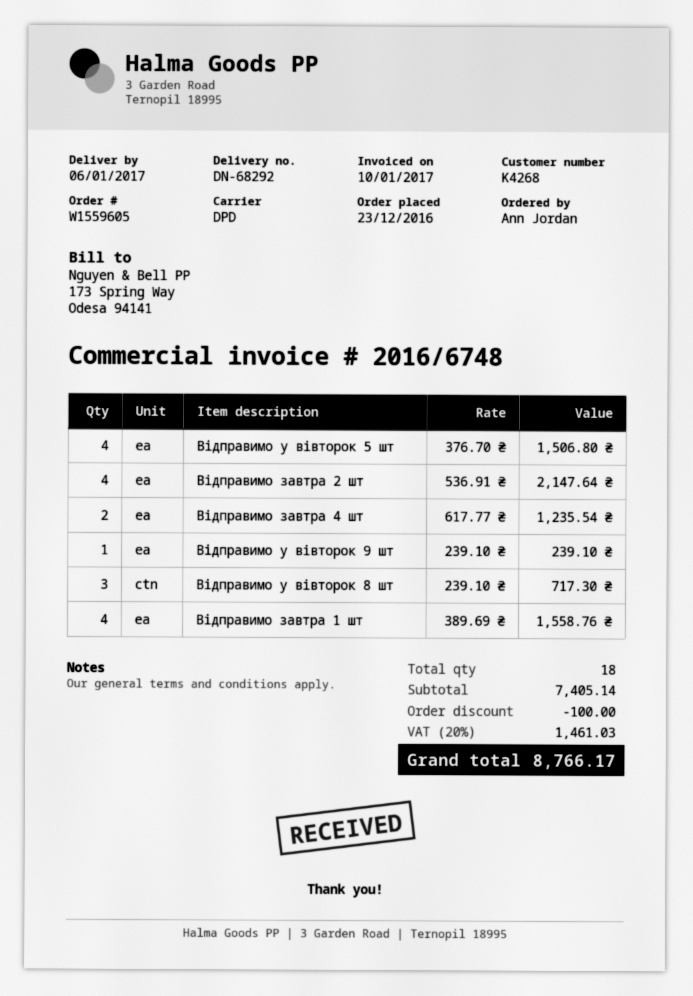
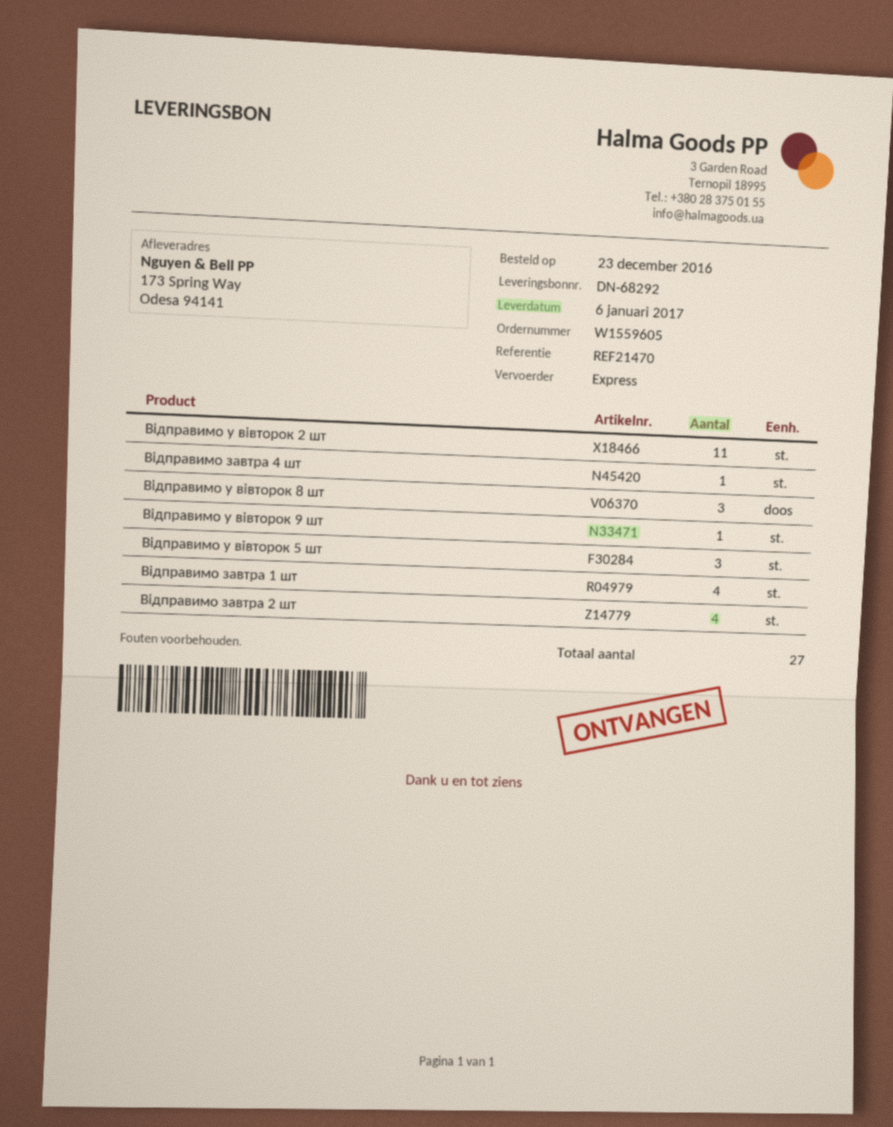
shipping method: DPD -> express
Відправимо у вівторок 5 шт: 4 -> 3
Відправимо завтра 4 шт: 2 -> 1
Відправимо у вівторок 2 шт: none -> 11
total quantity: 18 -> 27

